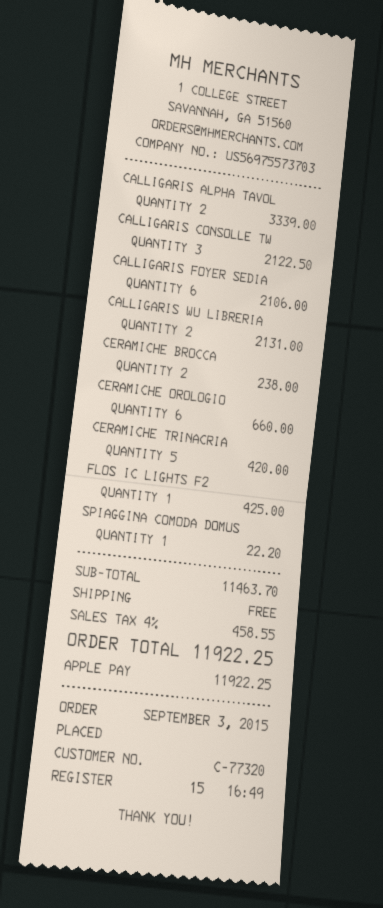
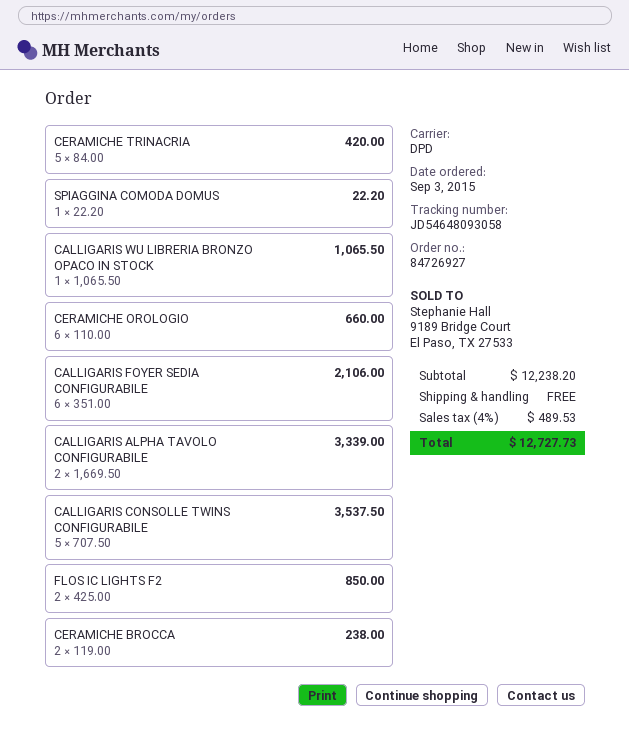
CALLIGARIS CONSOLLE TW: 3 for 2122.50 -> 5 for 3537.50
CALLIGARIS WU LIBRERIA: 2 for 2131.00 -> 1 for 1065.50
FLOS IC LIGHTS F2: 1 for 425.00 -> 2 for 850.00
subtotal: 11463.70 -> 12238.20
tax: 4% = 458.55 -> 4% = 489.53
total: 11922.25 -> 12727.73

